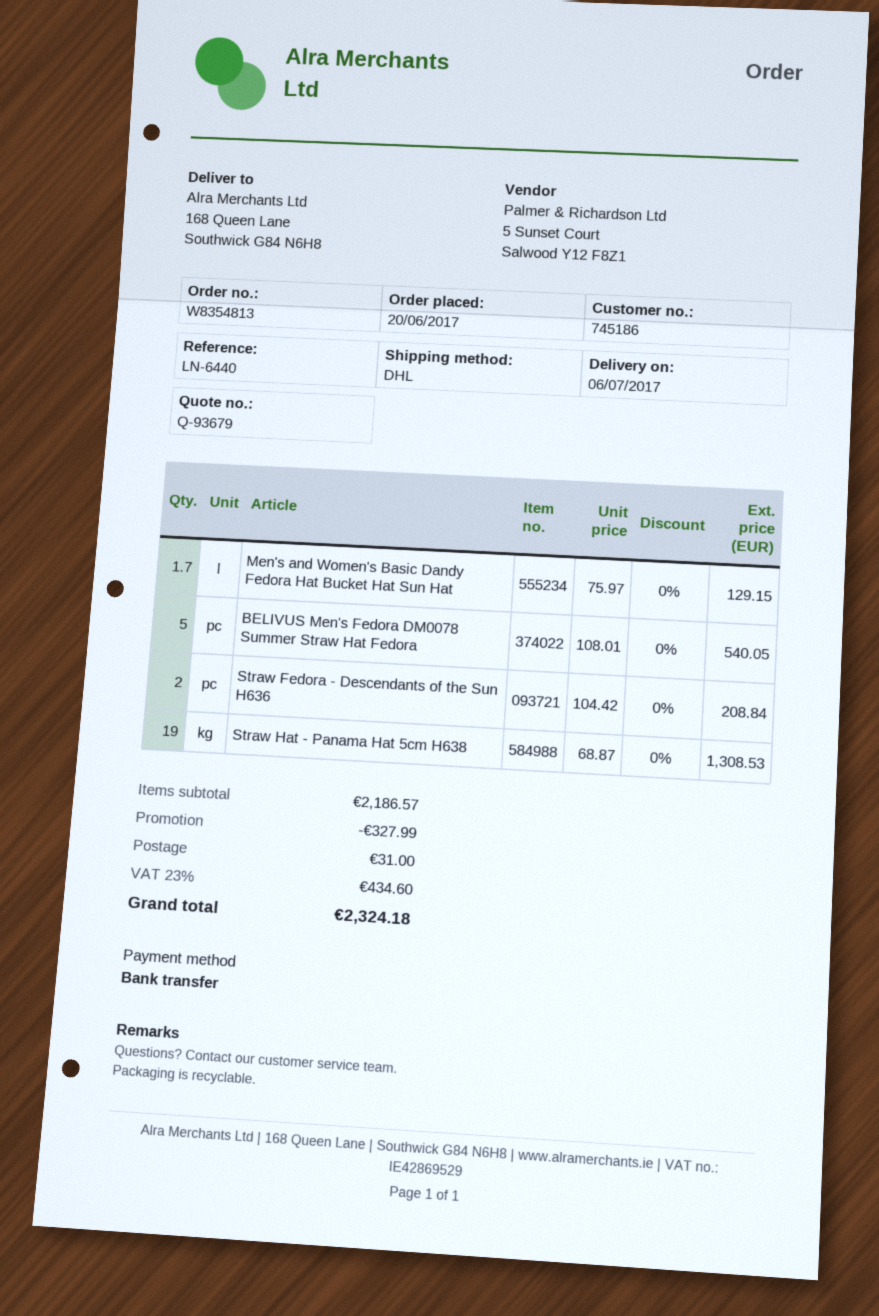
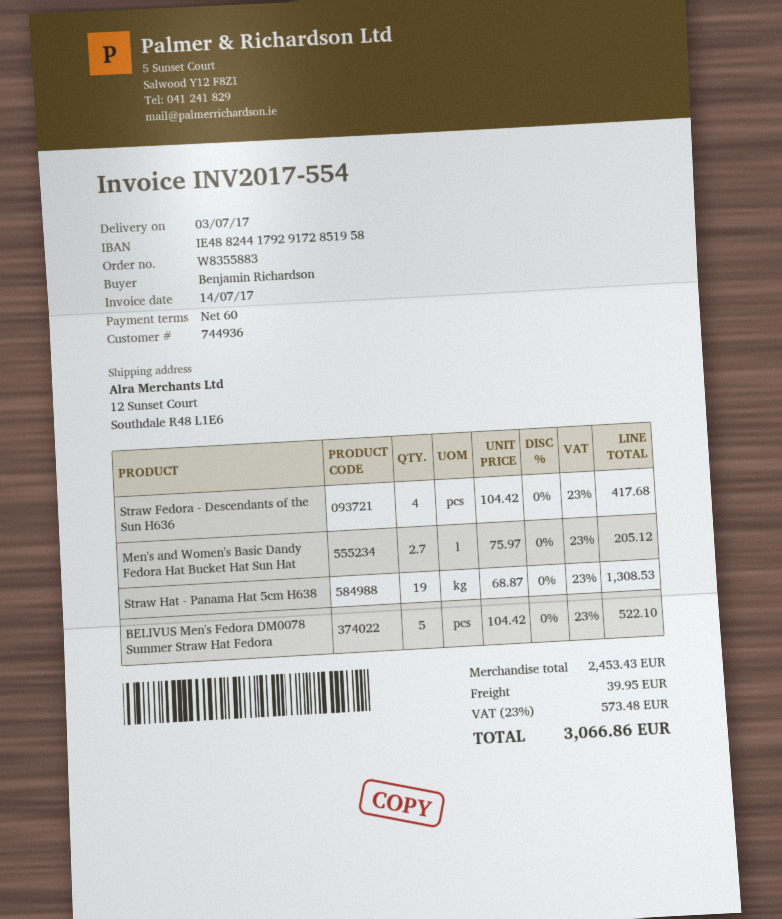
order number: W8354813 -> W8355883
delivery date: 2017-07-06 -> 2017-07-03
customer number: 745186 -> 744936
ship to: 168 Queen Lane, Southwick G84 N6H8 -> 12 Sunset Court, Southdale R48 L1E6
Men's and Women's Basic Dandy Fedora Hat Bucket Hat Sun Hat: 1.7 x 75.97 = 129.15 -> 2.7 x 75.97 = 205.12
BELIVUS Men's Fedora DM0078 Summer Straw Hat Fedora: 5 x 108.01 = 540.05 -> 5 x 104.42 = 522.10
Straw Fedora - Descendants of the Sun H636: 2 x 104.42 = 208.84 -> 4 x 104.42 = 417.68
subtotal: 2186.57 -> 2453.43
discount: 327.99 -> none
shipping: 31.00 -> 39.95
tax: 23% = 434.60 -> 23% = 573.48
total: 2324.18 -> 3066.86

